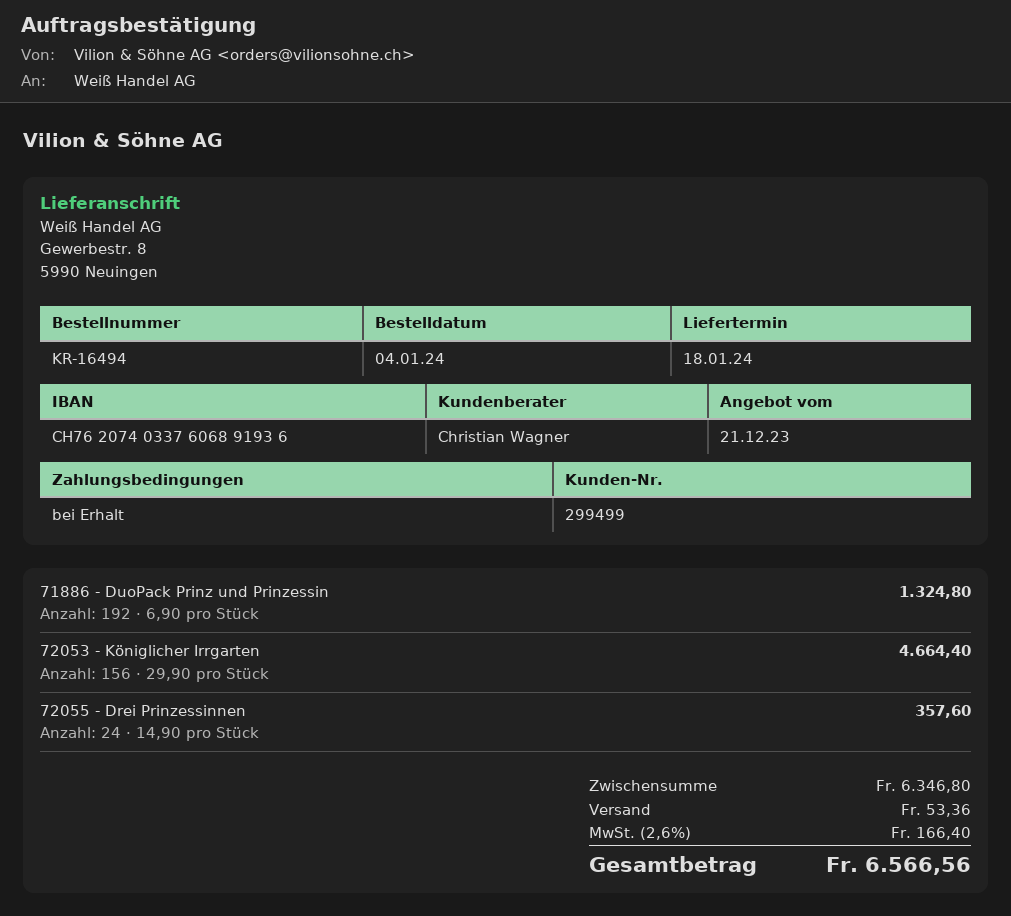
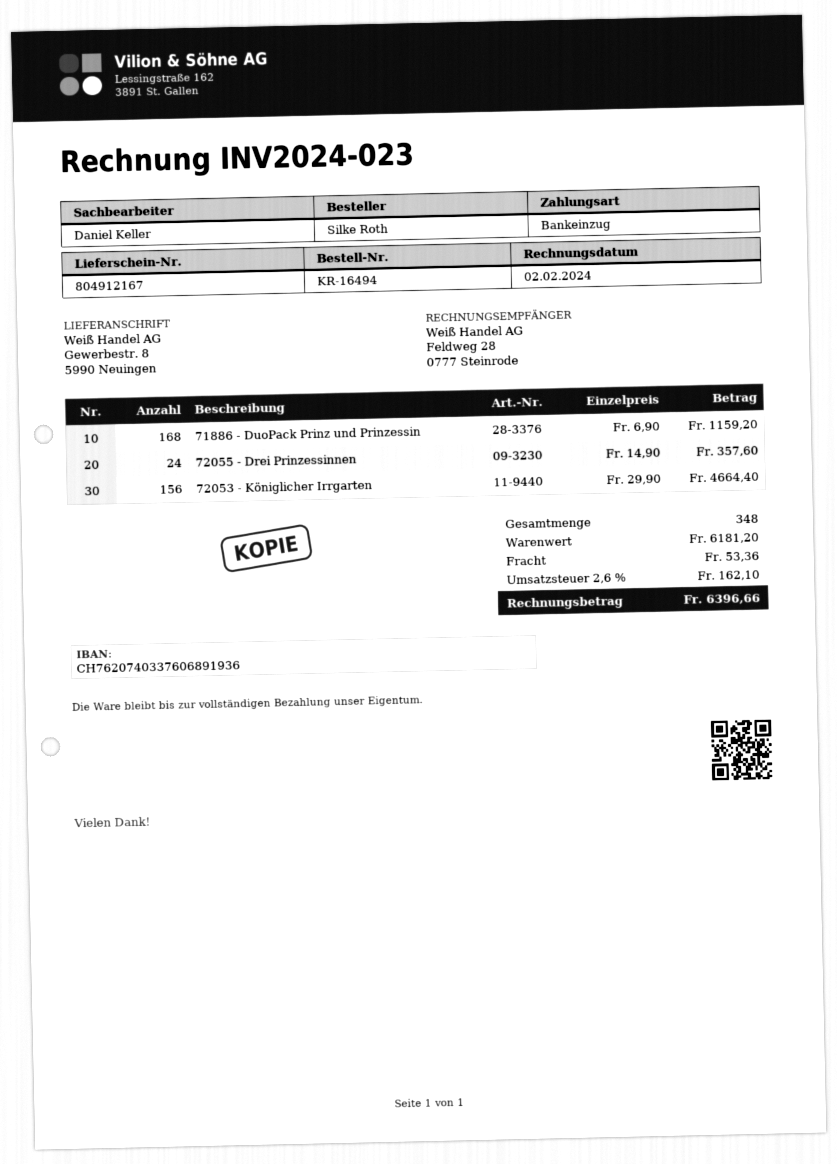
sales rep: Christian Wagner -> Daniel Keller
71886 - DuoPack Prinz und Prinzessin: 192 x 6.90 = 1324.80 -> 168 x 6.90 = 1159.20
subtotal: 6346.80 -> 6181.20
tax: 2.6% = 166.40 -> 2.6% = 162.10
total: 6566.56 -> 6396.66

